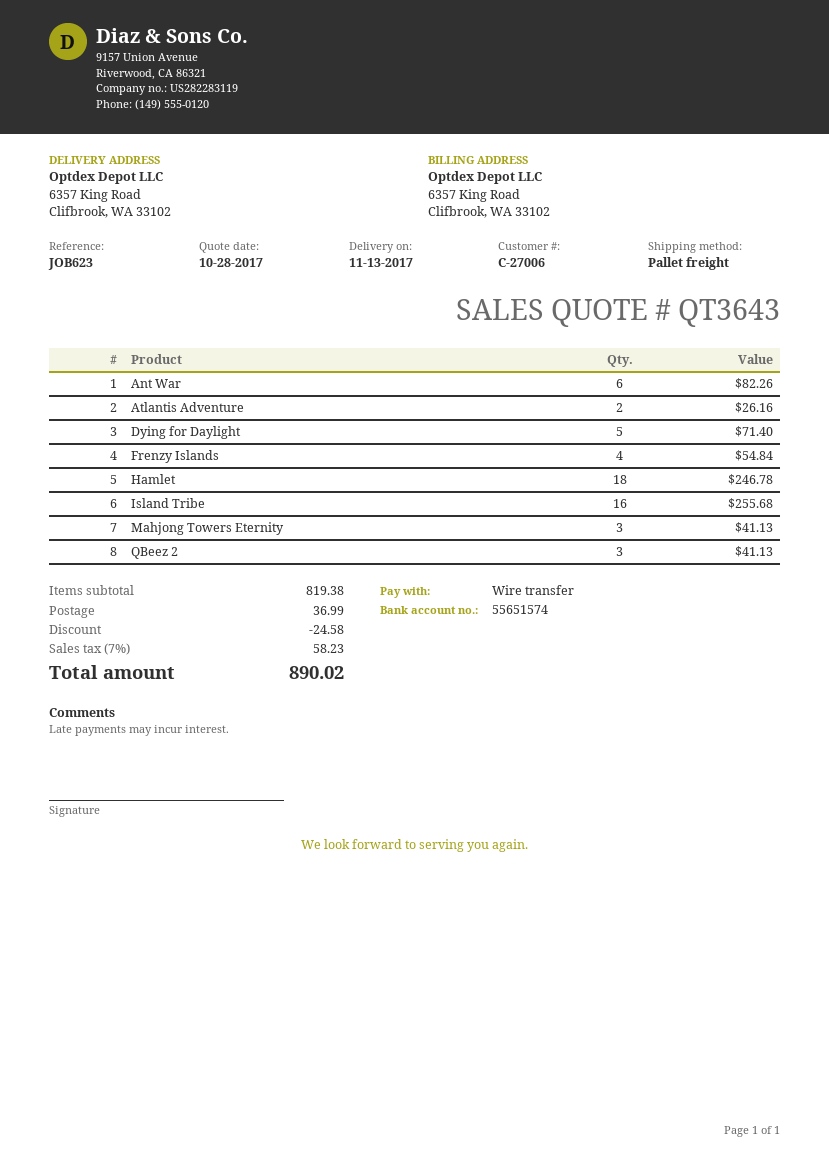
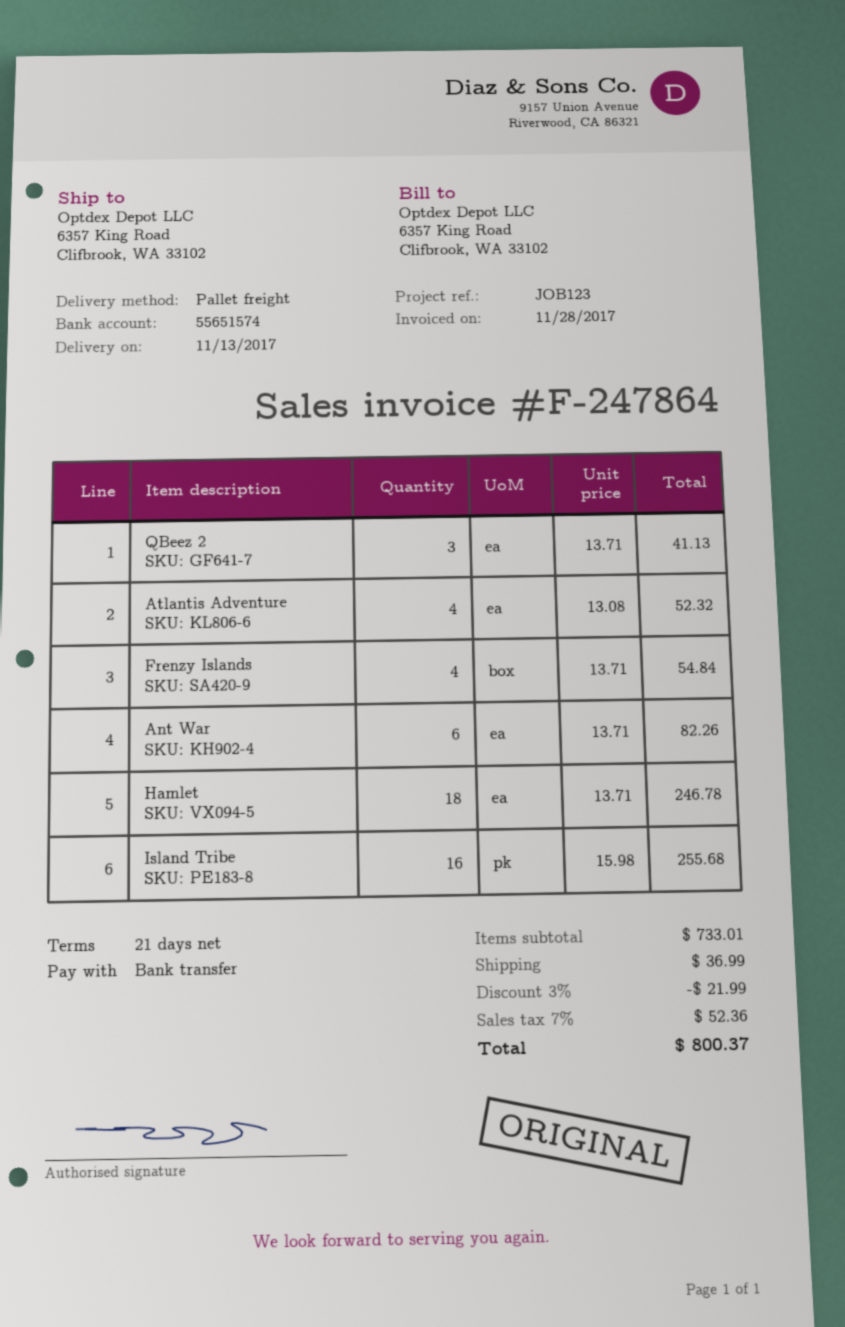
reference: JOB623 -> JOB123
Atlantis Adventure: 2 for 26.16 -> 4 for 52.32
Dying for Daylight: 5 for 71.40 -> none
Mahjong Towers Eternity: 3 for 41.13 -> none
subtotal: 819.38 -> 733.01
discount: 24.58 -> 21.99
tax: 7% = 58.23 -> 7% = 52.36
total: 890.02 -> 800.37

